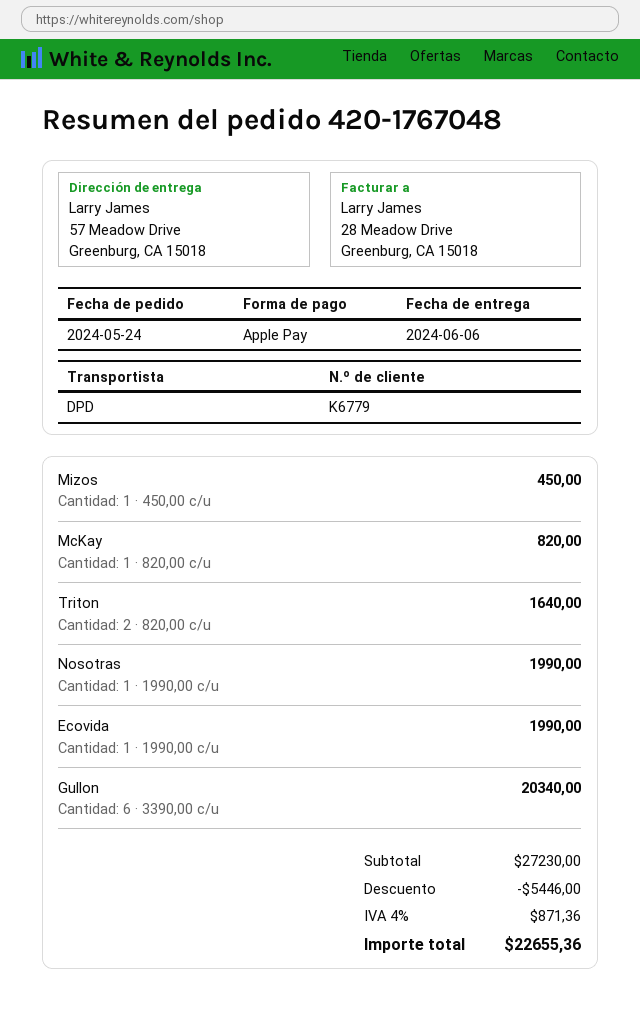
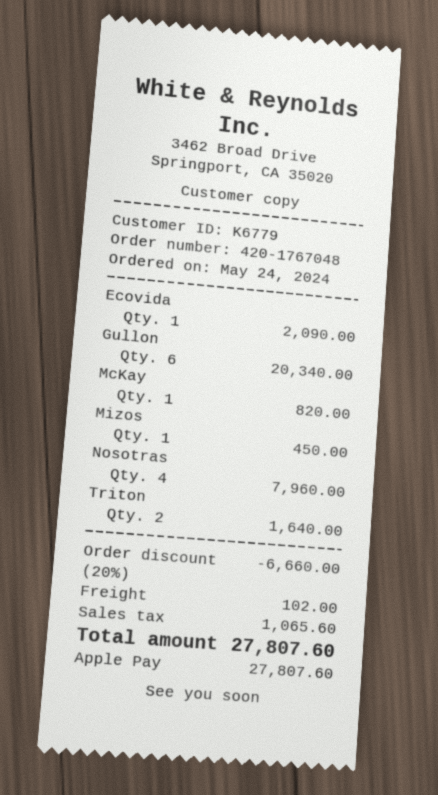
Nosotras: 1 for 1990.00 -> 4 for 7960.00
Ecovida: 1 for 1990.00 -> 1 for 2090.00
discount: 5446.00 -> 6660.00
shipping: none -> 102.00
tax: 871.36 -> 1065.60
total: 22655.36 -> 27807.60

